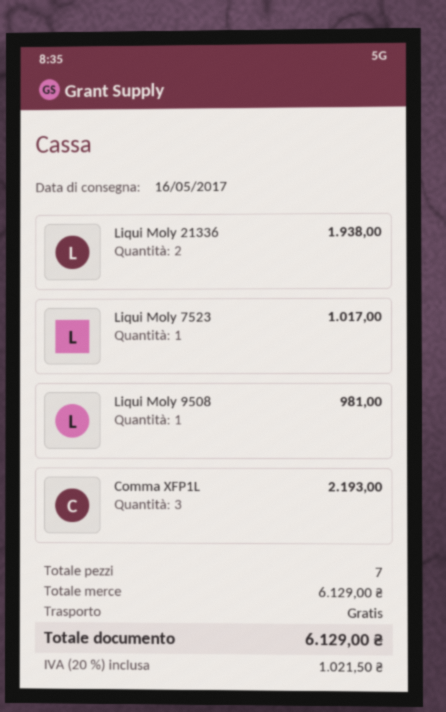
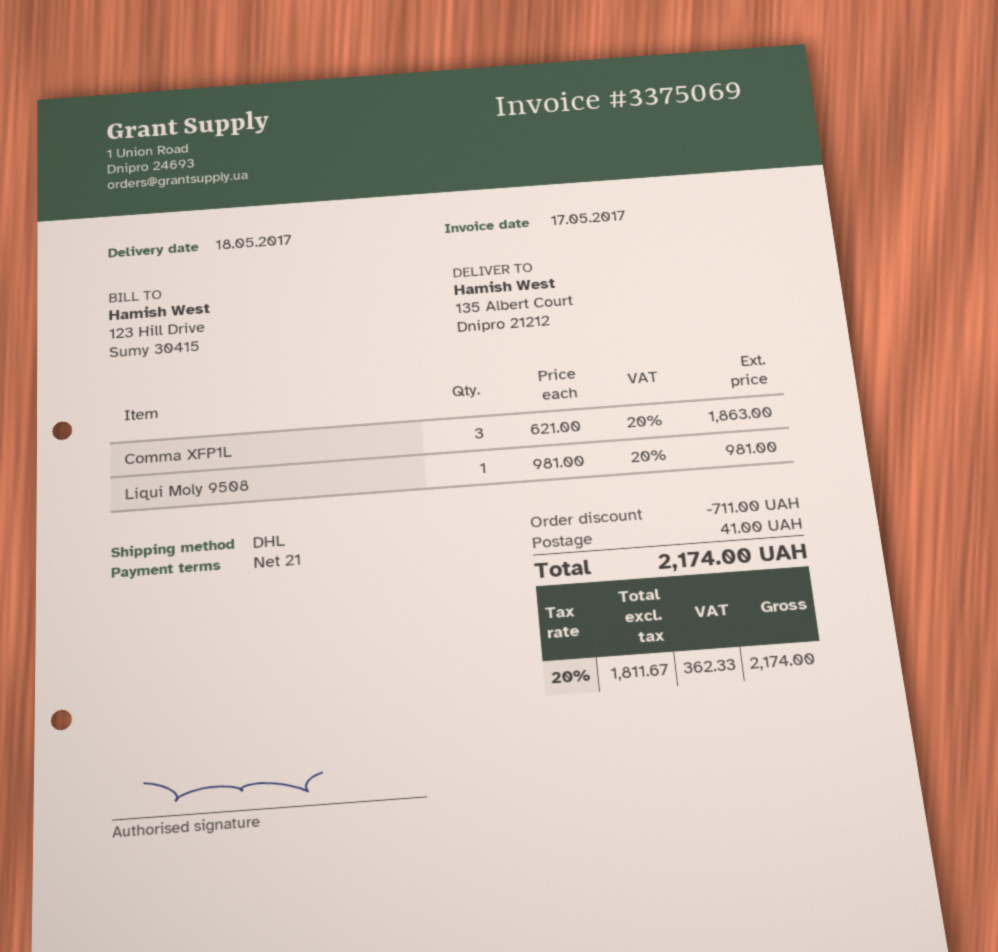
delivery date: 2017-05-16 -> 2017-05-18
Liqui Moly 21336: 2 for 1938.00 -> none
Liqui Moly 7523: 1 for 1017.00 -> none
Comma XFP1L: 3 for 2193.00 -> 3 for 1863.00
discount: none -> 711.00
shipping: 0.00 -> 41.00
tax: 20% = 1021.50 -> 20% = 362.33
total: 6129.00 -> 2174.00

